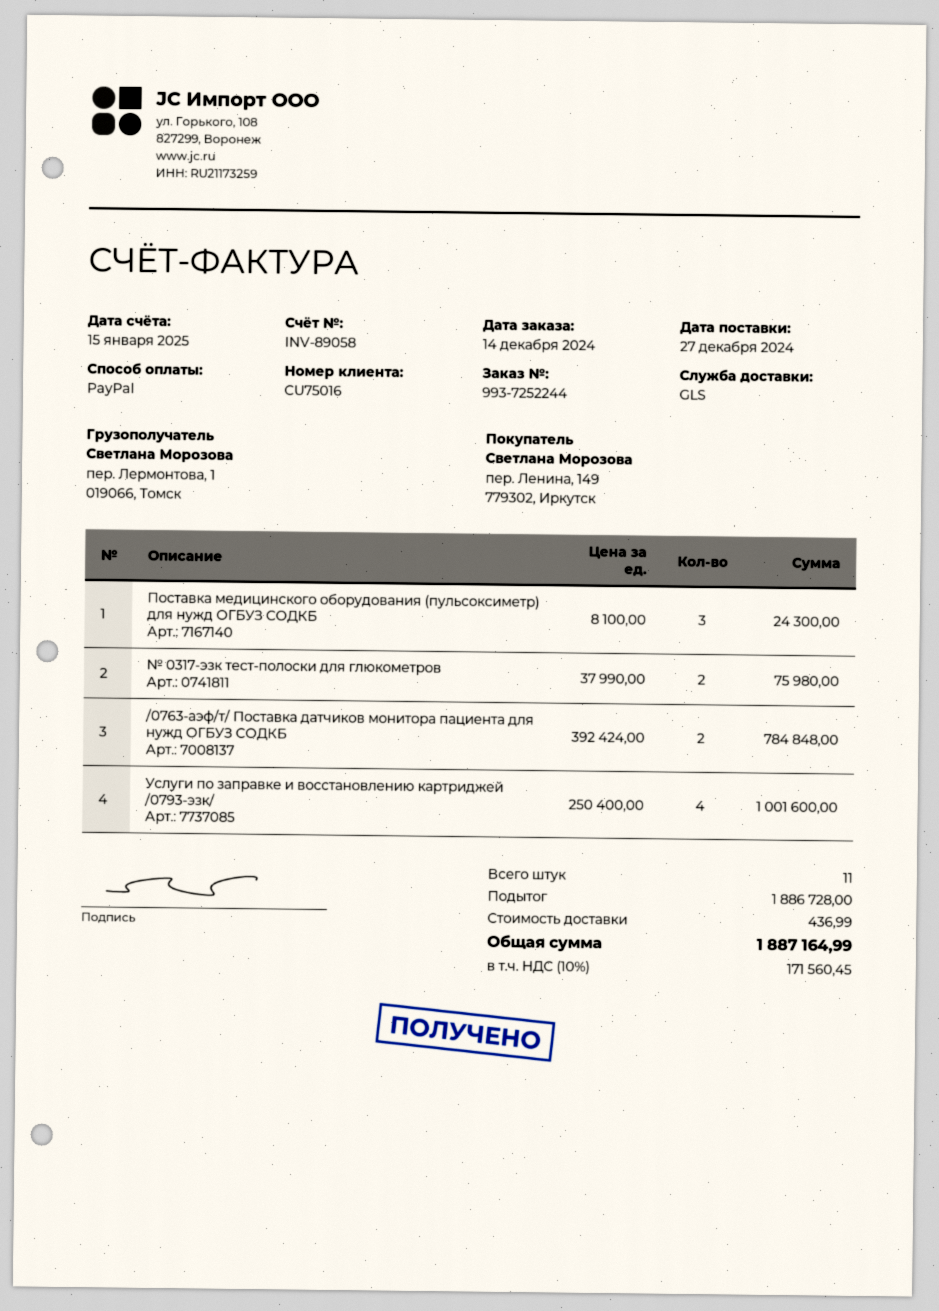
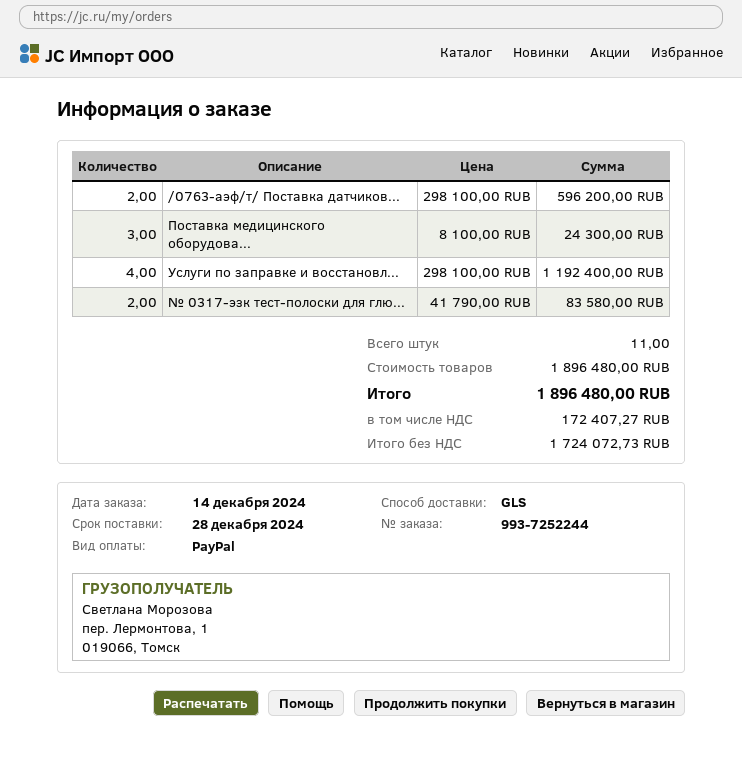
delivery date: 2024-12-27 -> 2024-12-28
№ 0317-эзк тест-полоски для глюкометров: 2 x 37990.00 = 75980.00 -> 2 x 41790.00 = 83580.00
/0763-аэф/т/ Поставка датчиков монитора пациента для нужд ОГБУЗ СОДКБ: 2 x 392424.00 = 784848.00 -> 2 x 298100.00 = 596200.00
Услуги по заправке и восстановлению картриджей /0793-эзк/: 4 x 250400.00 = 1001600.00 -> 4 x 298100.00 = 1192400.00
subtotal: 1886728.00 -> 1896480.00
shipping: 436.99 -> none
tax: 171560.45 -> 172407.27
total: 1887164.99 -> 1896480.00

